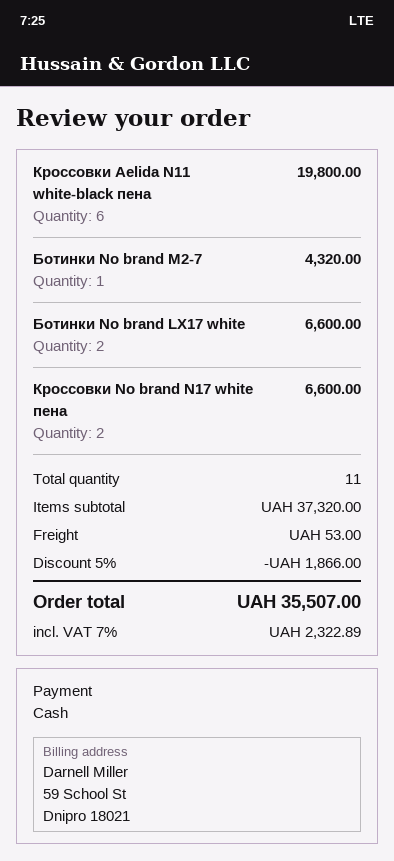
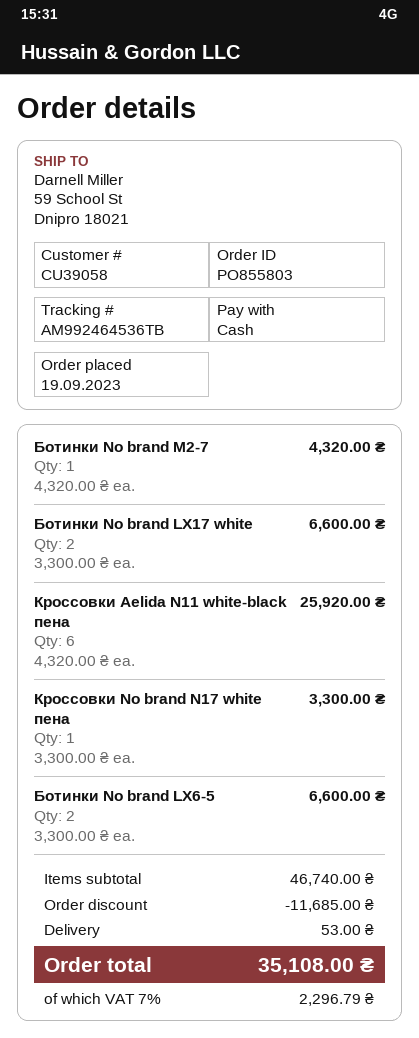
Кроссовки Aelida N11 white-black пена: 6 for 19800.00 -> 6 for 25920.00
Кроссовки No brand N17 white пена: 2 for 6600.00 -> 1 for 3300.00
Ботинки No brand LX6-5: none -> 2 for 6600.00
subtotal: 37320.00 -> 46740.00
discount: 1866.00 -> 11685.00
tax: 7% = 2322.89 -> 7% = 2296.79
total: 35507.00 -> 35108.00

